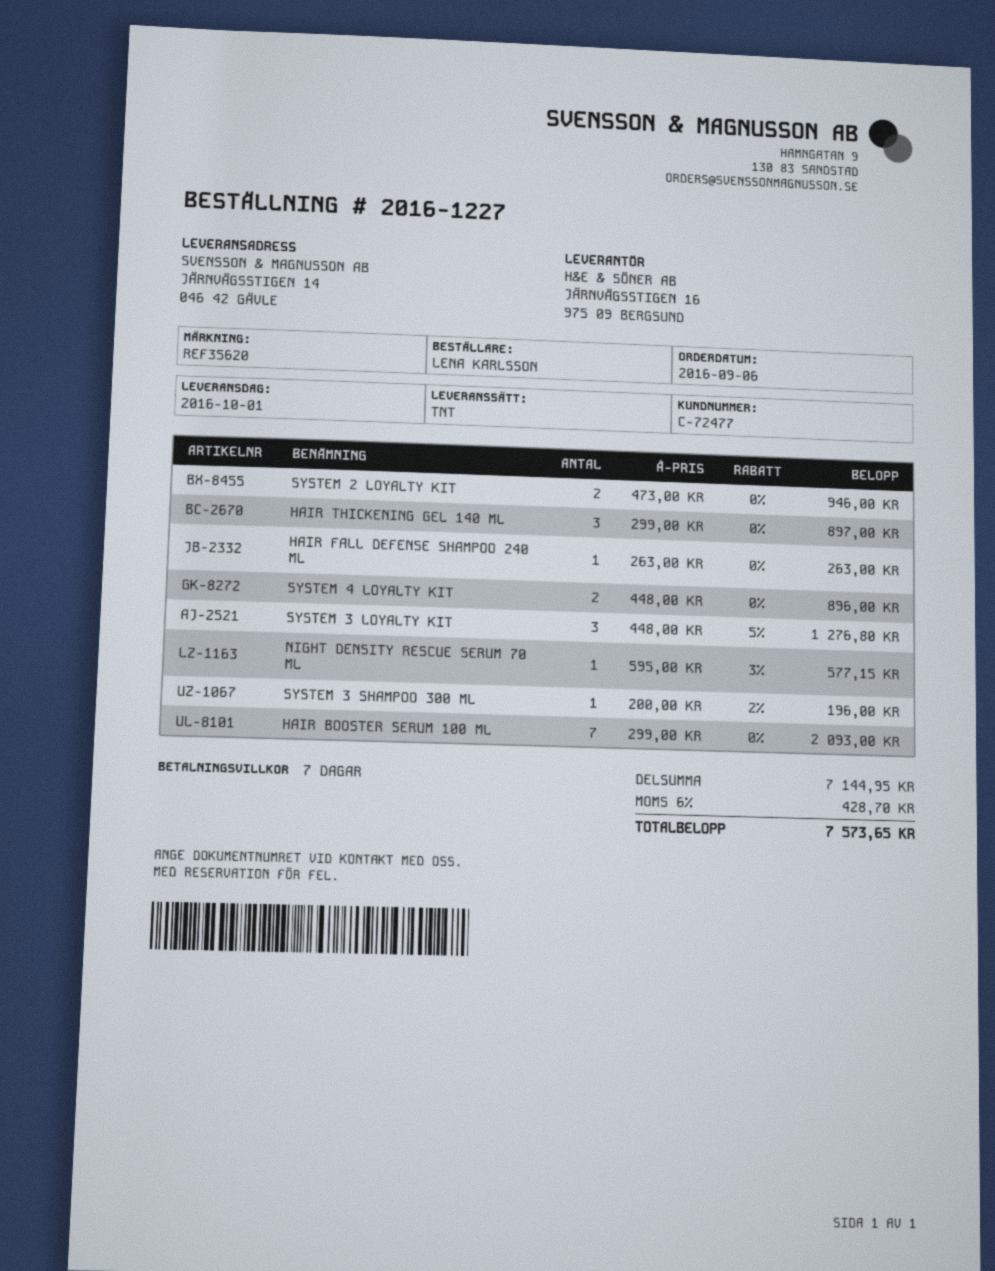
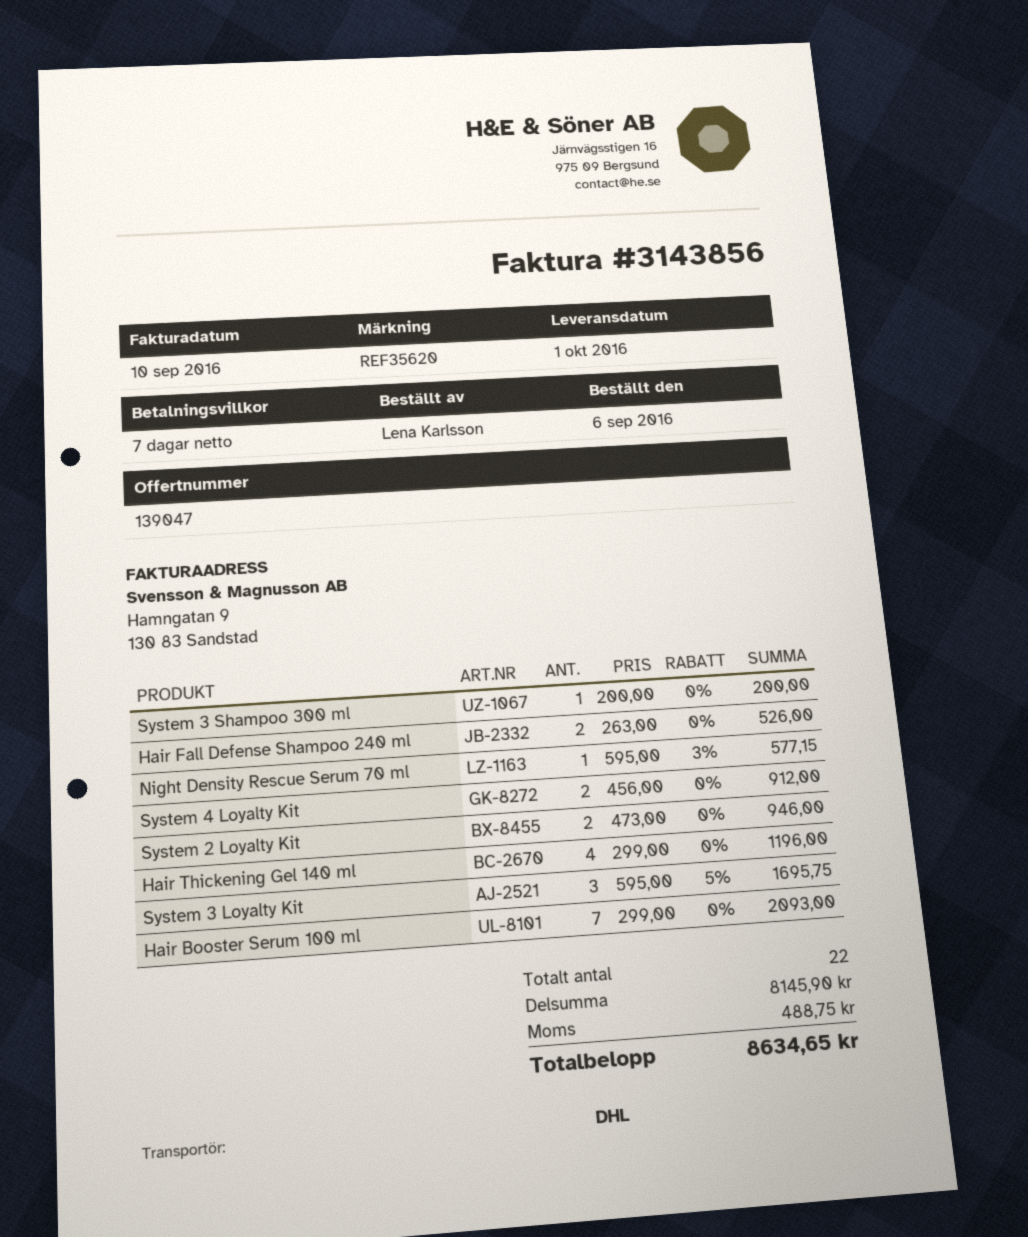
shipping method: TNT -> DHL
HAIR THICKENING GEL 140 ML: 3 x 299.00 = 897.00 -> 4 x 299.00 = 1196.00
HAIR FALL DEFENSE SHAMPOO 240 ML: 1 x 263.00 = 263.00 -> 2 x 263.00 = 526.00
SYSTEM 4 LOYALTY KIT: 2 x 448.00 = 896.00 -> 2 x 456.00 = 912.00
SYSTEM 3 LOYALTY KIT: 3 x 448.00 - 5% = 1276.80 -> 3 x 595.00 - 5% = 1695.75
SYSTEM 3 SHAMPOO 300 ML: 1 x 200.00 - 2% = 196.00 -> 1 x 200.00 = 200.00
subtotal: 7144.95 -> 8145.90
tax: 428.70 -> 488.75
total: 7573.65 -> 8634.65

